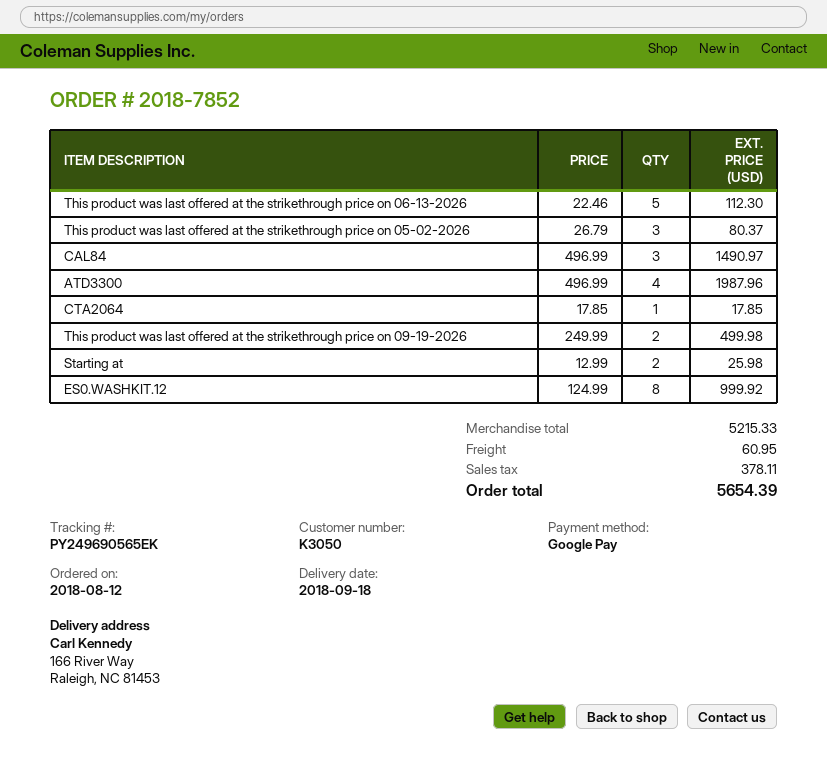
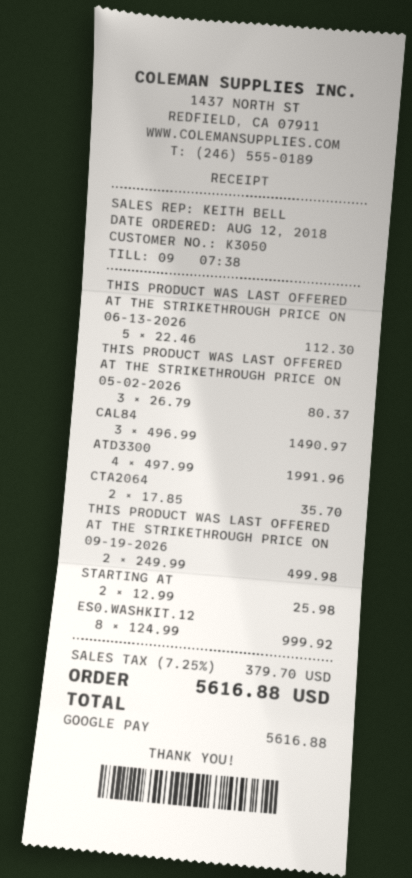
ATD3300: 4 x 496.99 = 1987.96 -> 4 x 497.99 = 1991.96
CTA2064: 1 x 17.85 = 17.85 -> 2 x 17.85 = 35.70
shipping: 60.95 -> none
tax: 378.11 -> 379.70
total: 5654.39 -> 5616.88

